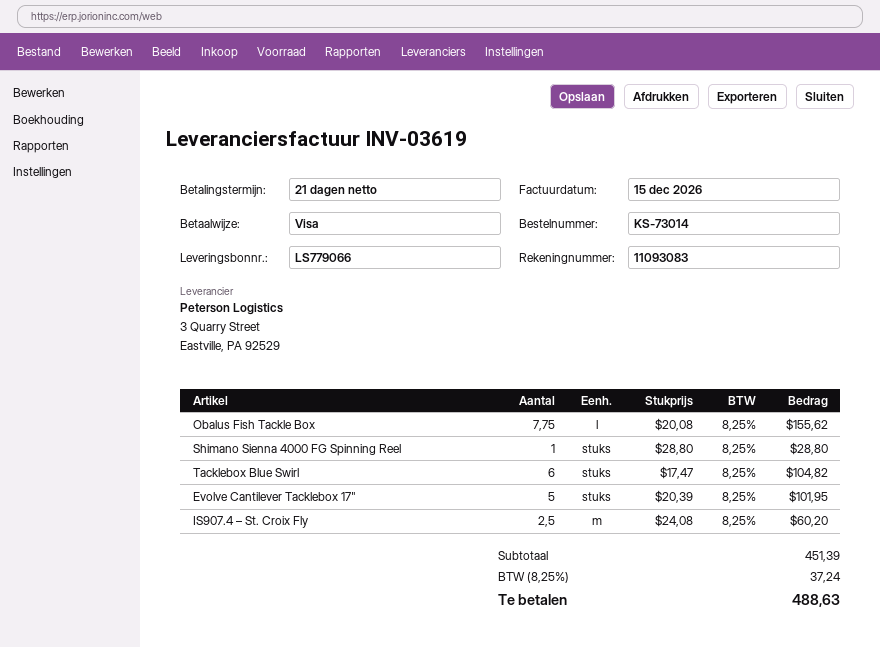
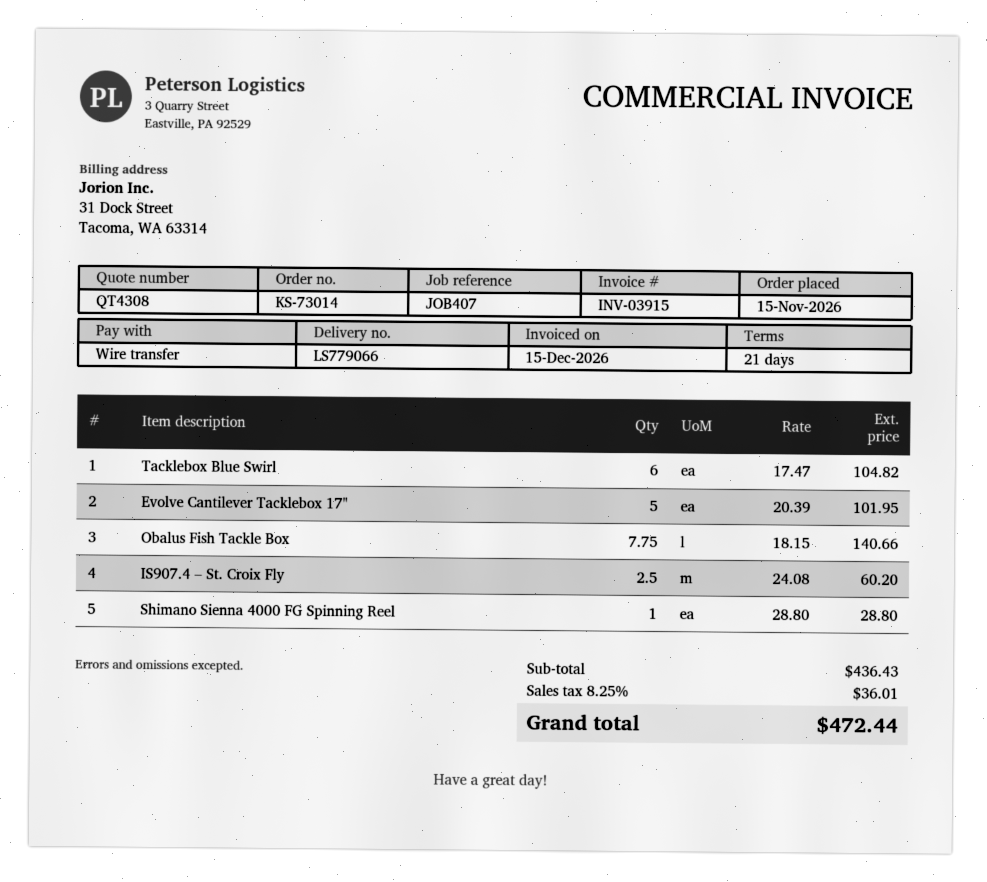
invoice number: INV-03619 -> INV-03915
payment method: Visa -> bank transfer
Obalus Fish Tackle Box: 7.75 x 20.08 = 155.62 -> 7.75 x 18.15 = 140.66
subtotal: 451.39 -> 436.43
tax: 8.25% = 37.24 -> 8.25% = 36.01
total: 488.63 -> 472.44

